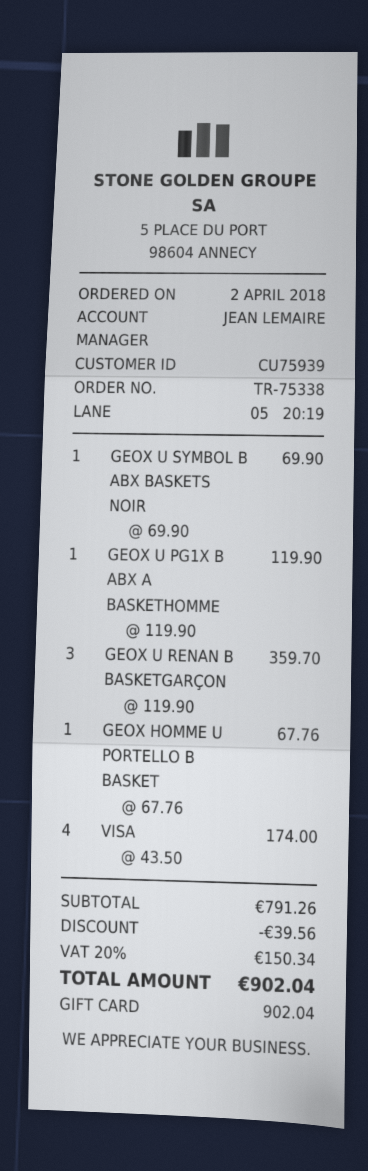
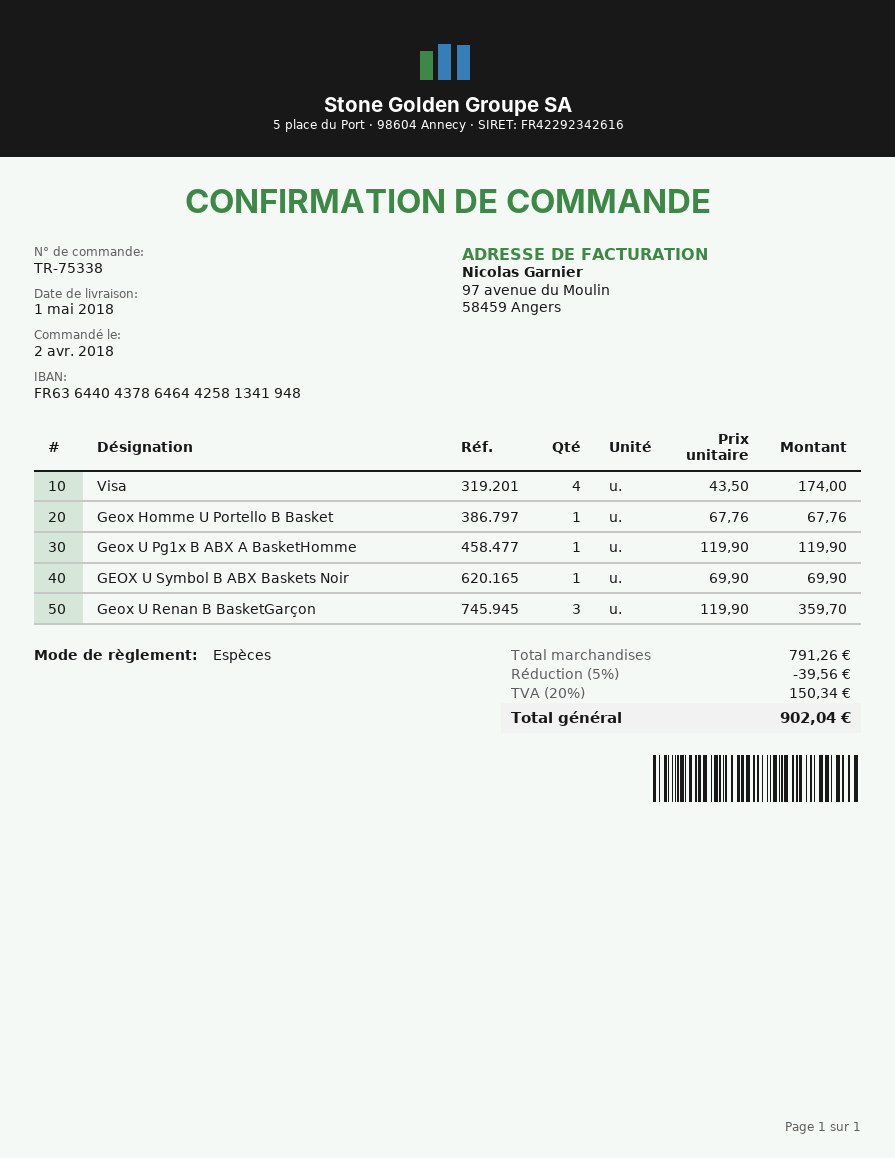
payment method: gift card -> cash

